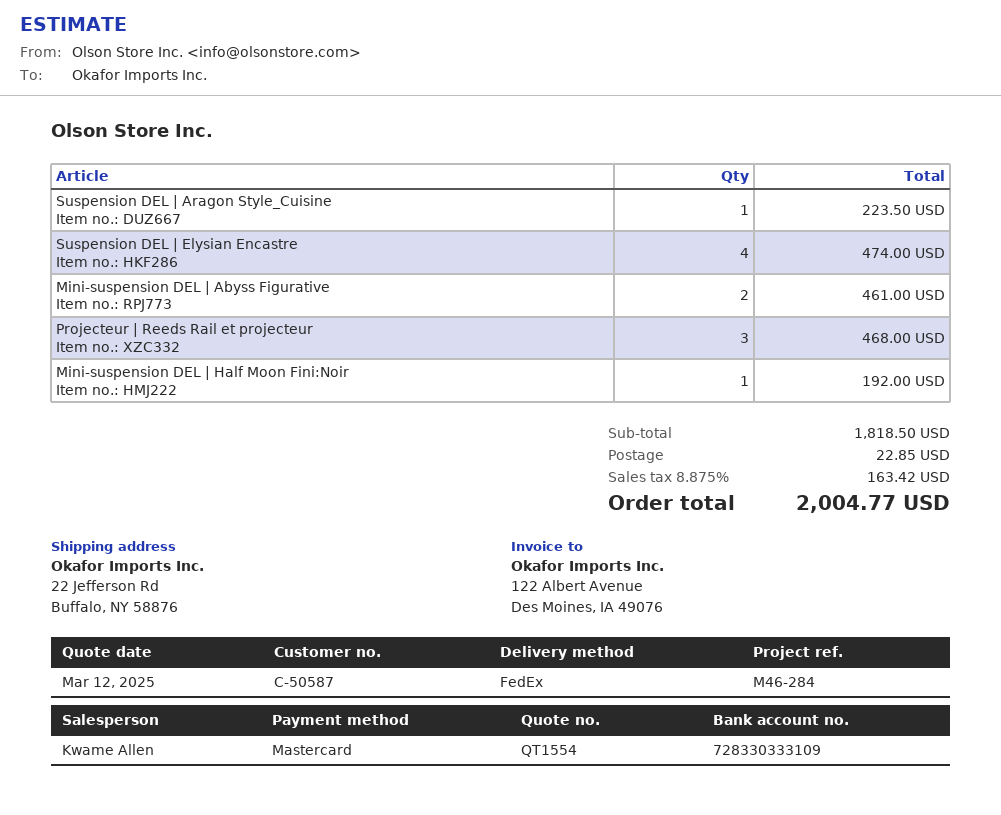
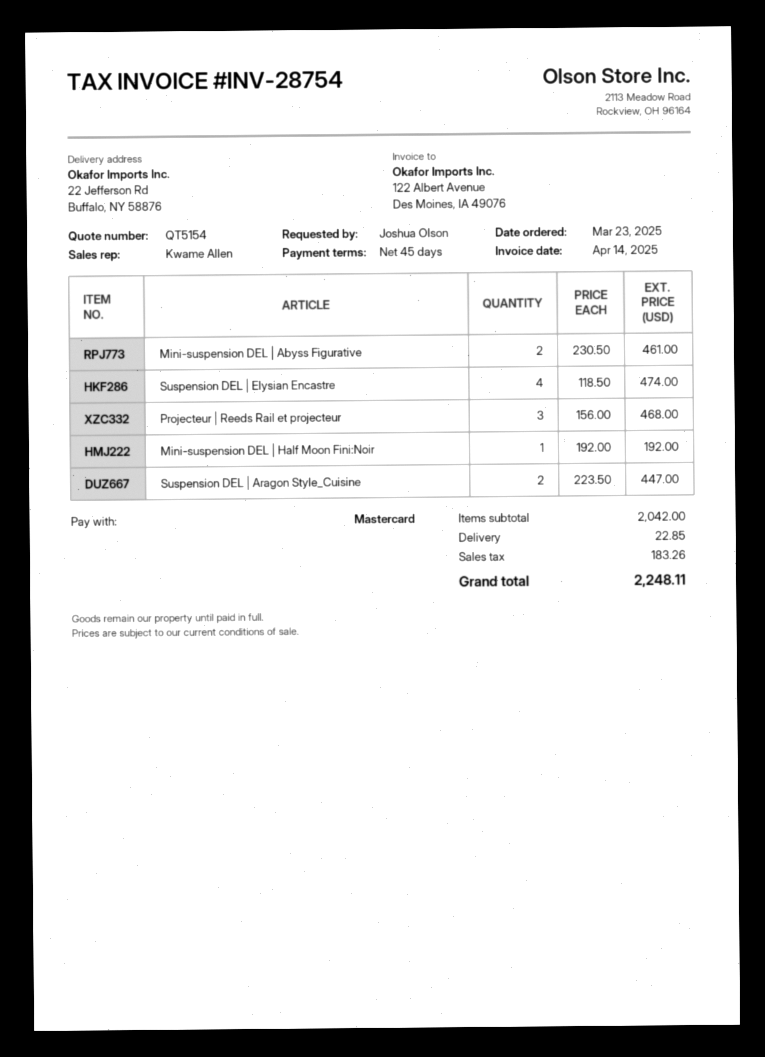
quote number: QT1554 -> QT5154
Suspension DEL | Aragon Style_Cuisine: 1 for 223.50 -> 2 for 447.00
subtotal: 1818.50 -> 2042.00
tax: 163.42 -> 183.26
total: 2004.77 -> 2248.11

